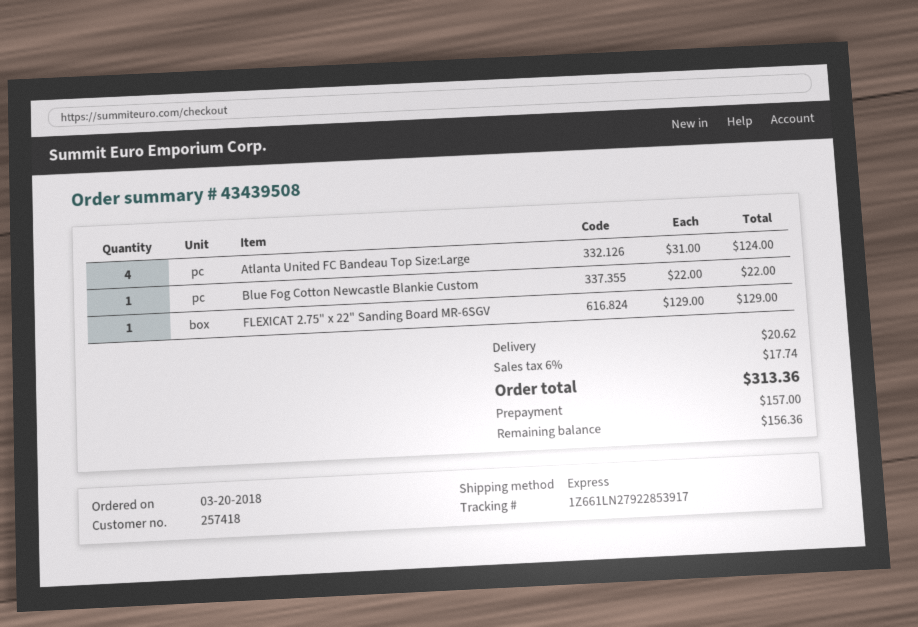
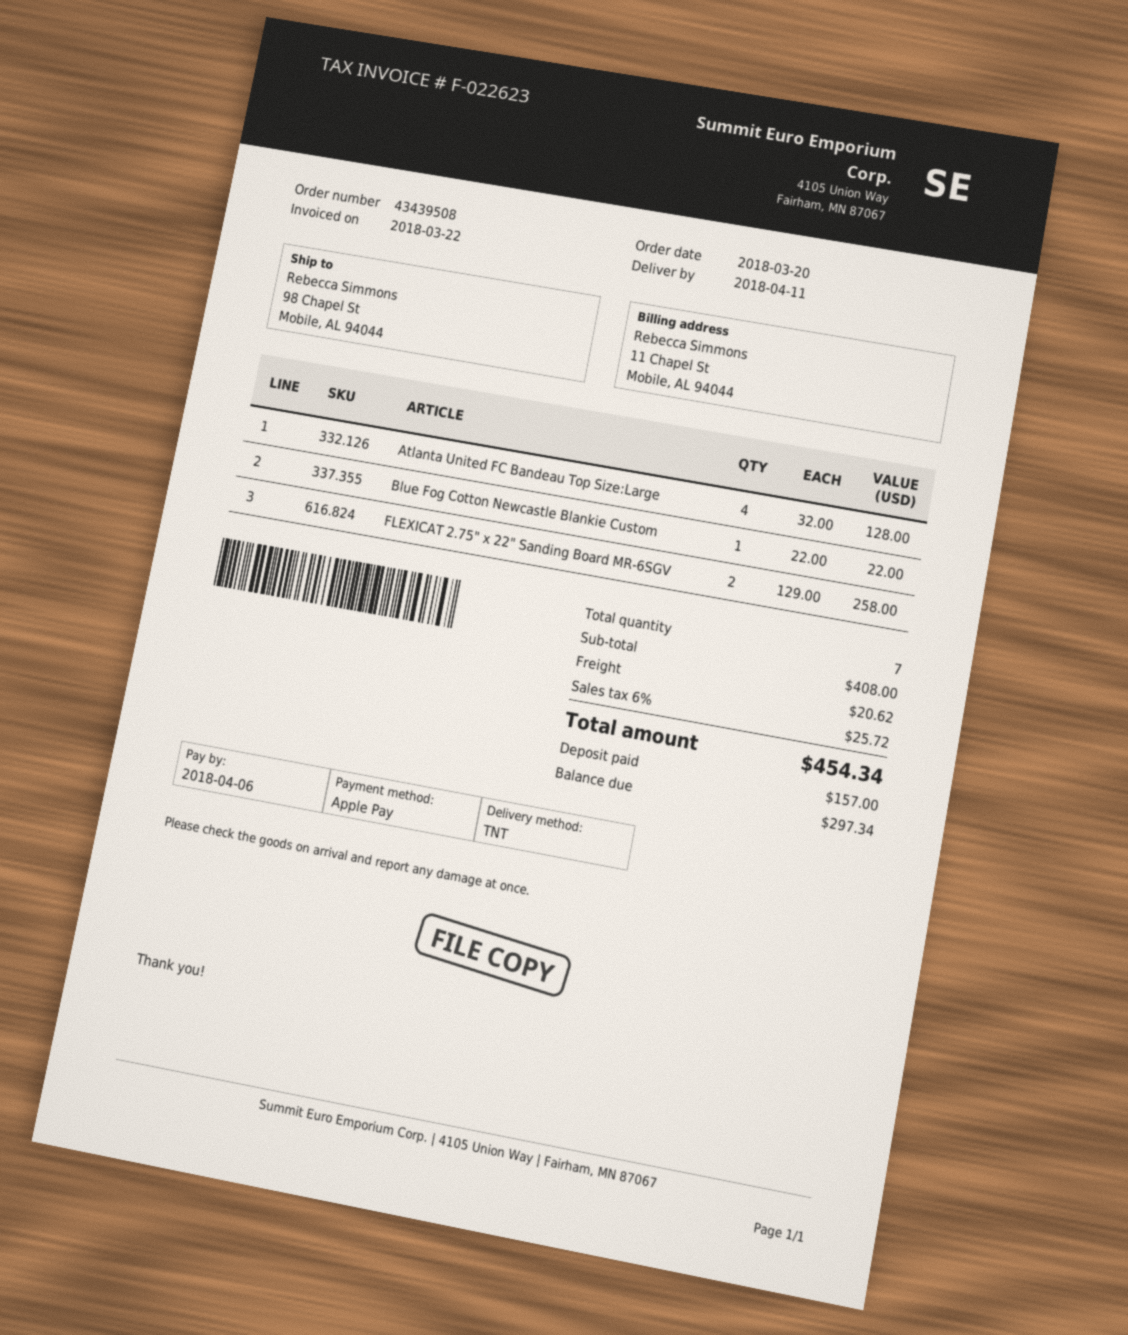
shipping method: express -> TNT
Atlanta United FC Bandeau Top Size:Large: 4 x 31.00 = 124.00 -> 4 x 32.00 = 128.00
FLEXICAT 2.75" x 22" Sanding Board MR‑6SGV: 1 x 129.00 = 129.00 -> 2 x 129.00 = 258.00
tax: 6% = 17.74 -> 6% = 25.72
total: 313.36 -> 454.34
balance: 156.36 -> 297.34

